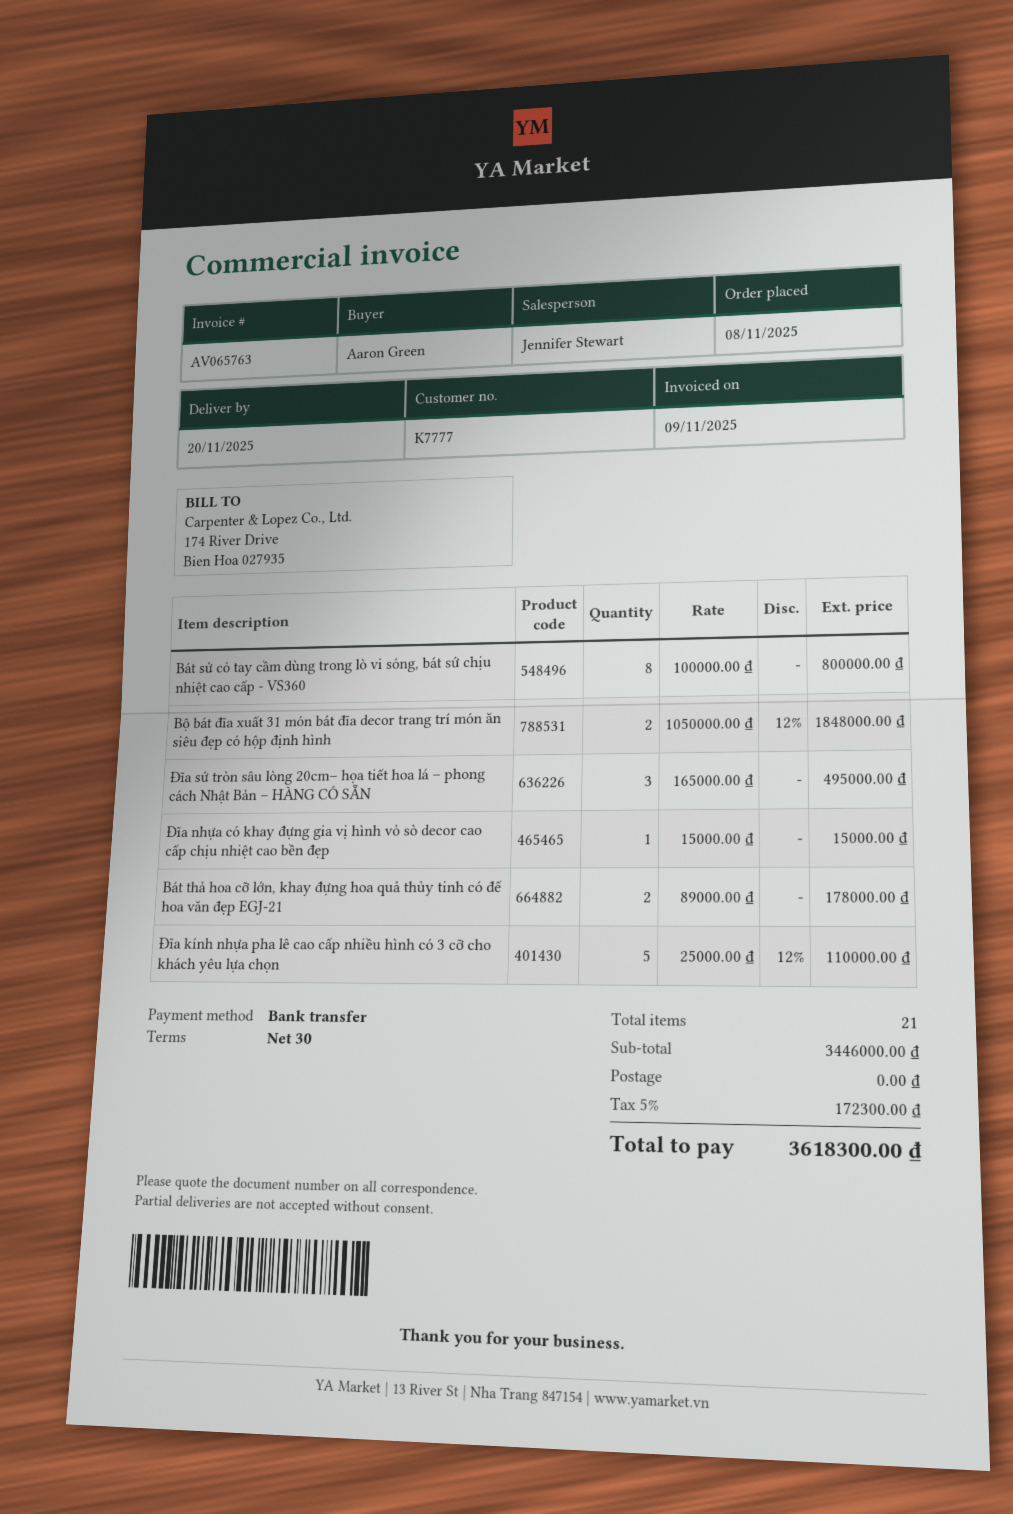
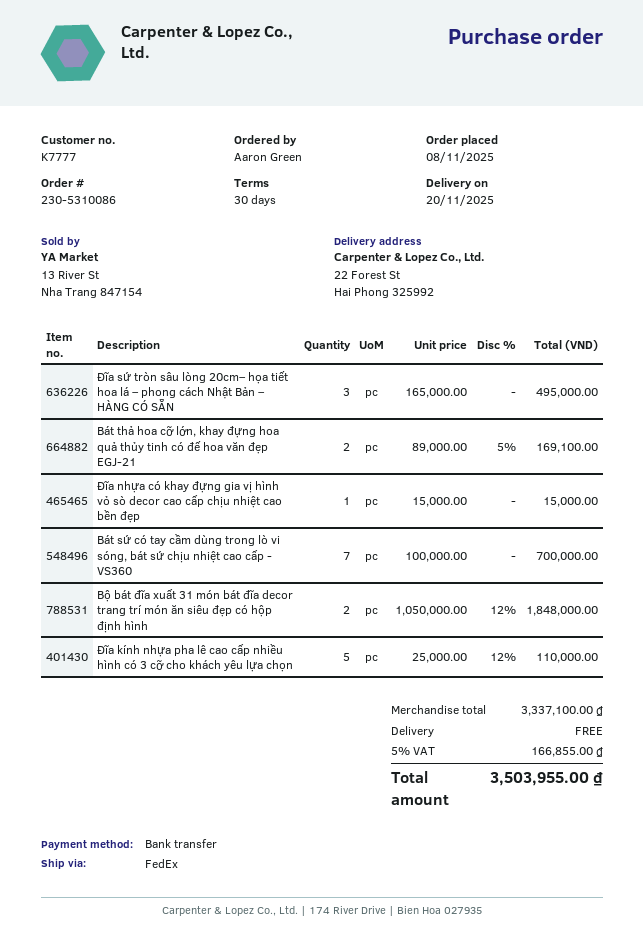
Bát sứ có tay cầm dùng trong lò vi sóng, bát sứ chịu nhiệt cao cấp - VS360: 8 x 100000.00 = 800000.00 -> 7 x 100000.00 = 700000.00
Bát thả hoa cỡ lớn, khay đựng hoa quả thủy tinh có đế hoa văn đẹp EGJ-21: 2 x 89000.00 = 178000.00 -> 2 x 89000.00 - 5% = 169100.00
subtotal: 3446000.00 -> 3337100.00
tax: 5% = 172300.00 -> 5% = 166855.00
total: 3618300.00 -> 3503955.00

